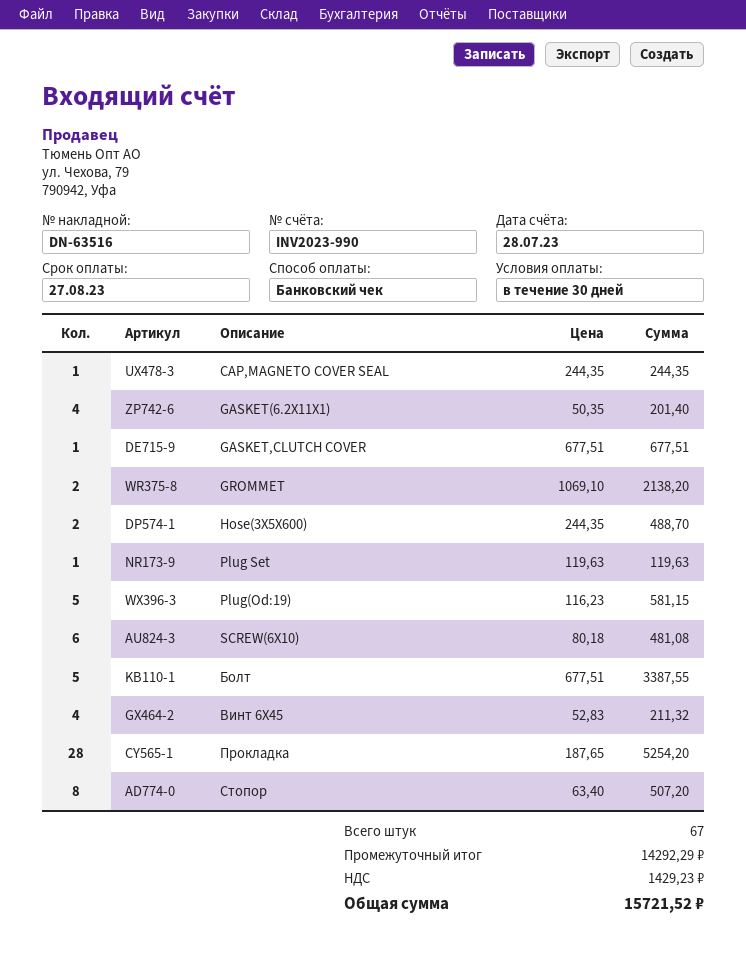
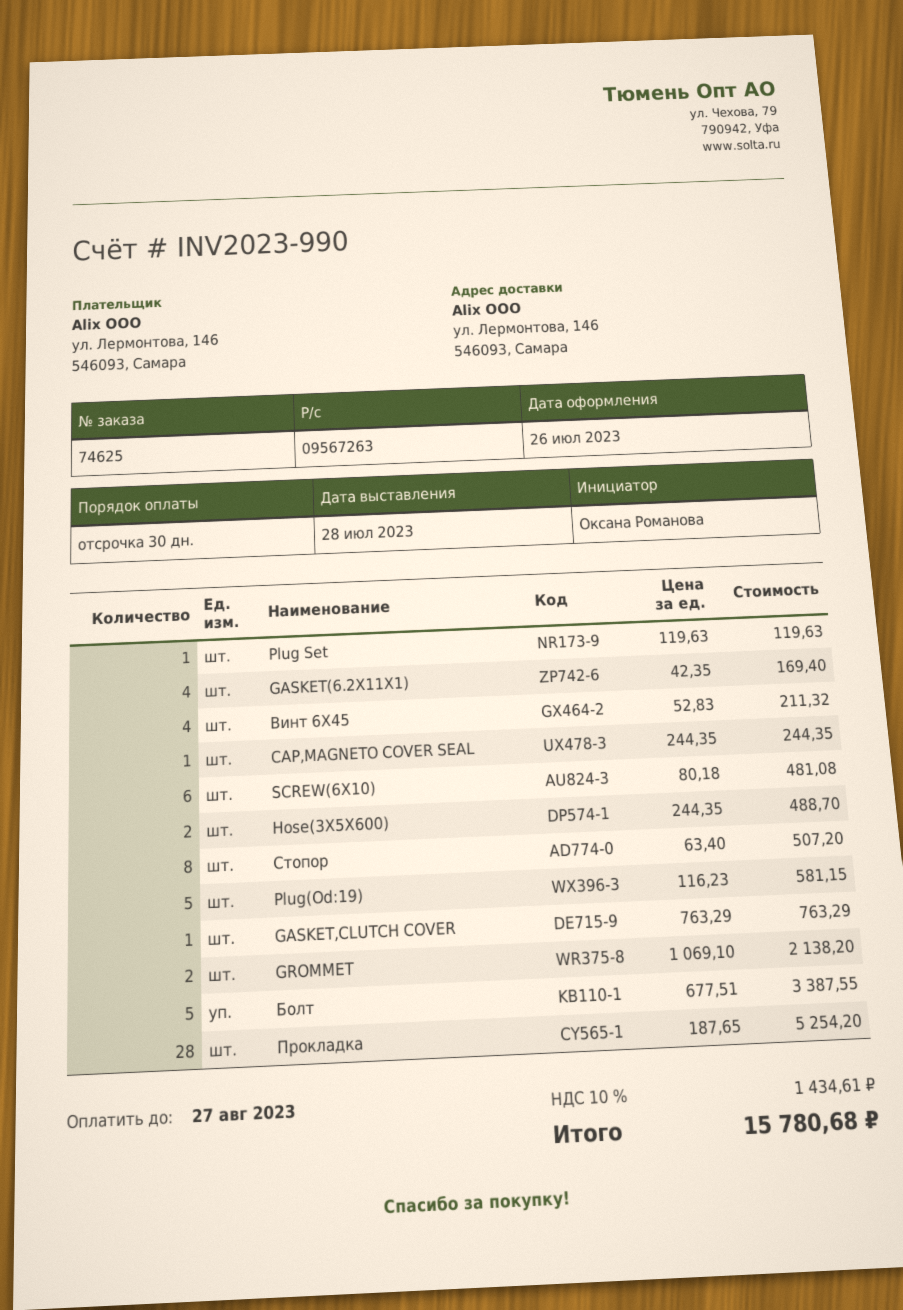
GASKET(6.2X11X1): 4 x 50.35 = 201.40 -> 4 x 42.35 = 169.40
GASKET,CLUTCH COVER: 1 x 677.51 = 677.51 -> 1 x 763.29 = 763.29
tax: 1429.23 -> 1434.61
total: 15721.52 -> 15780.68

